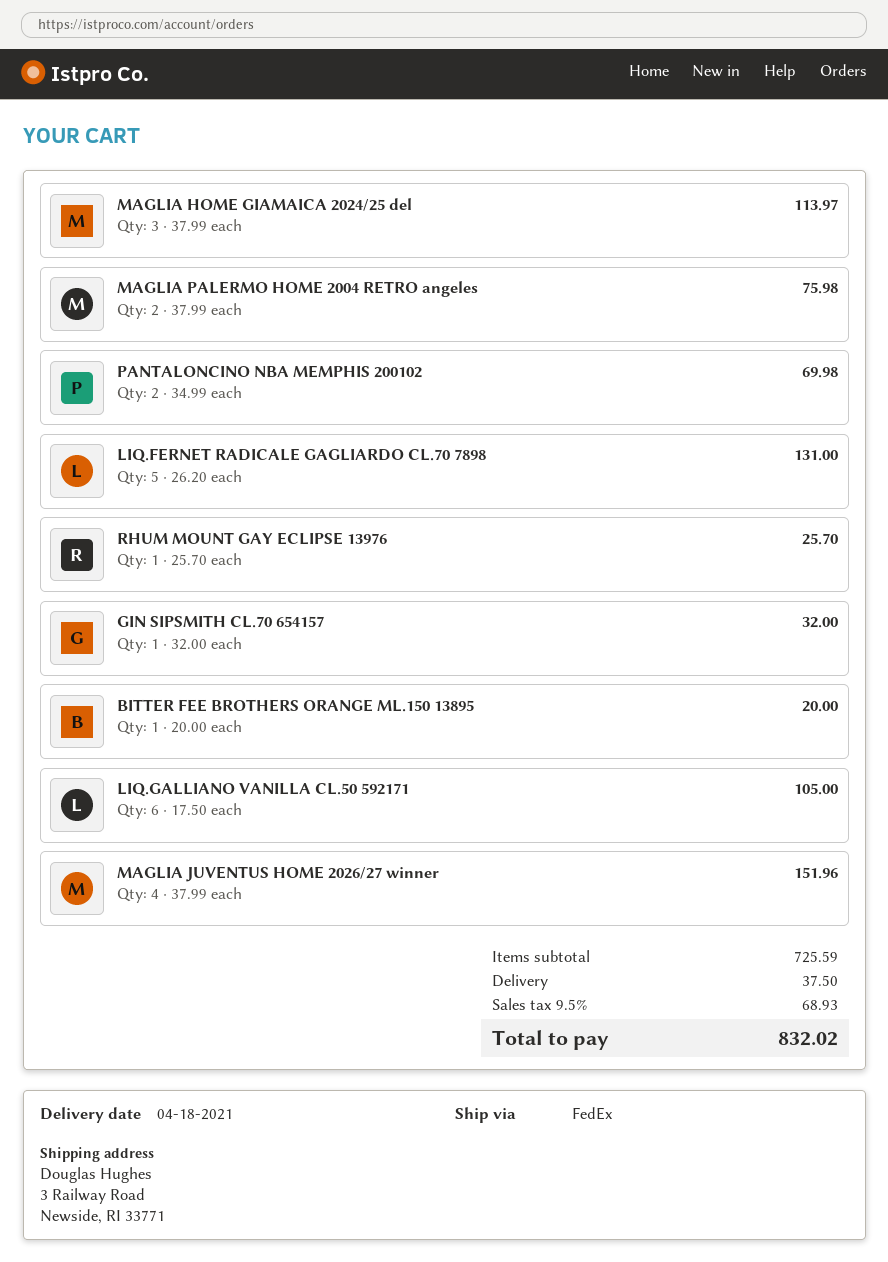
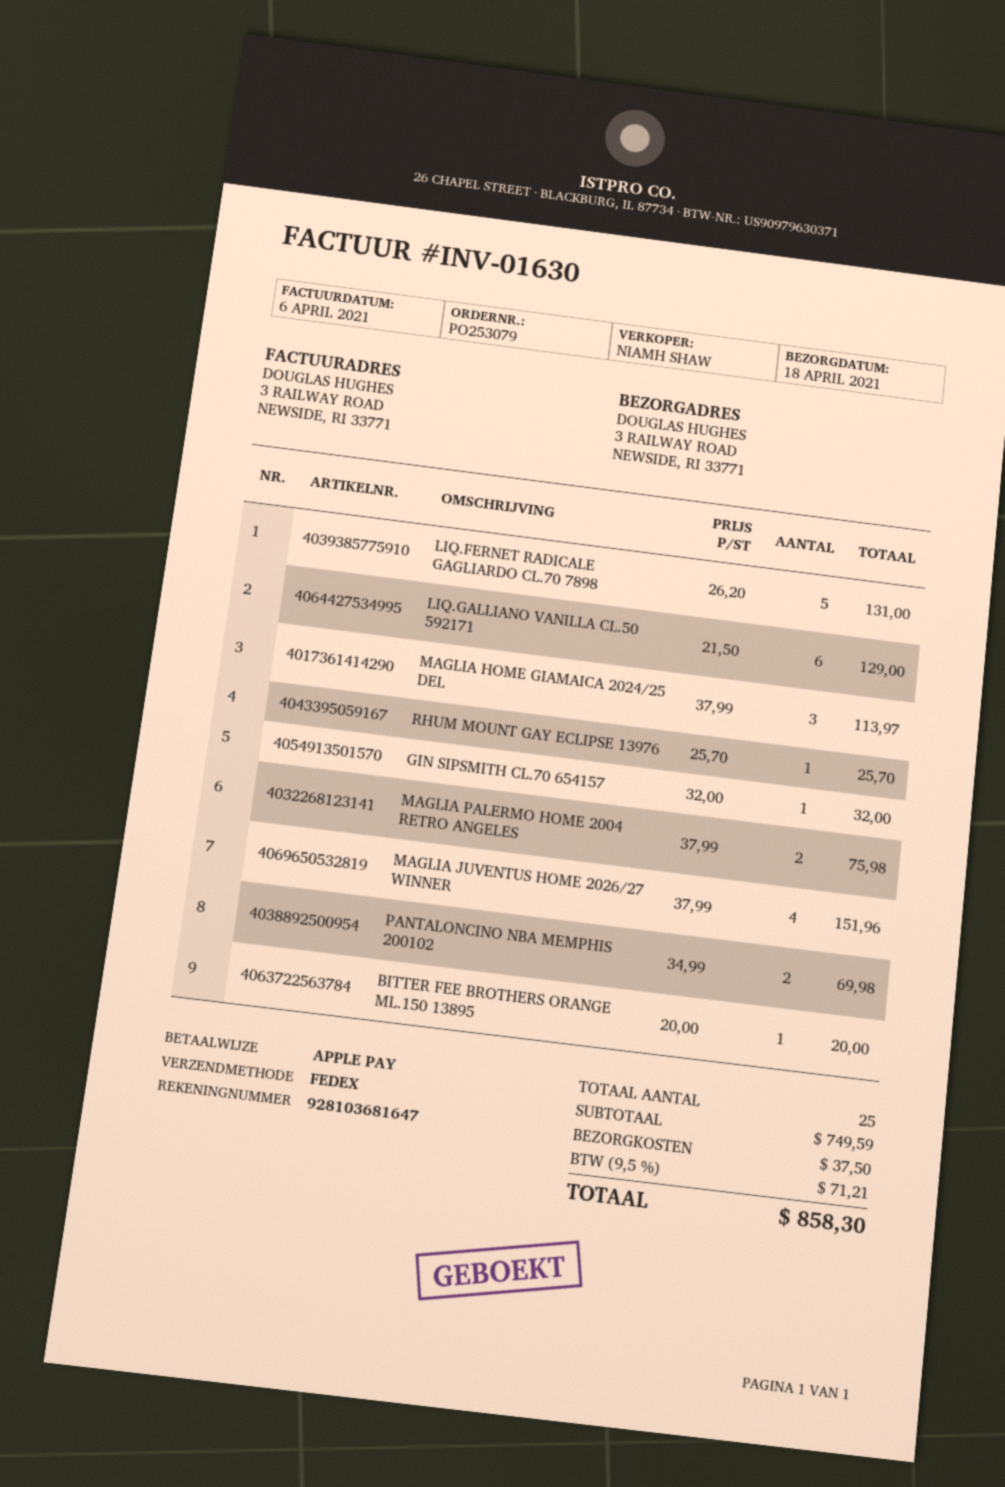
LIQ.GALLIANO VANILLA CL.50 592171: 6 x 17.50 = 105.00 -> 6 x 21.50 = 129.00
subtotal: 725.59 -> 749.59
tax: 9.5% = 68.93 -> 9.5% = 71.21
total: 832.02 -> 858.30

